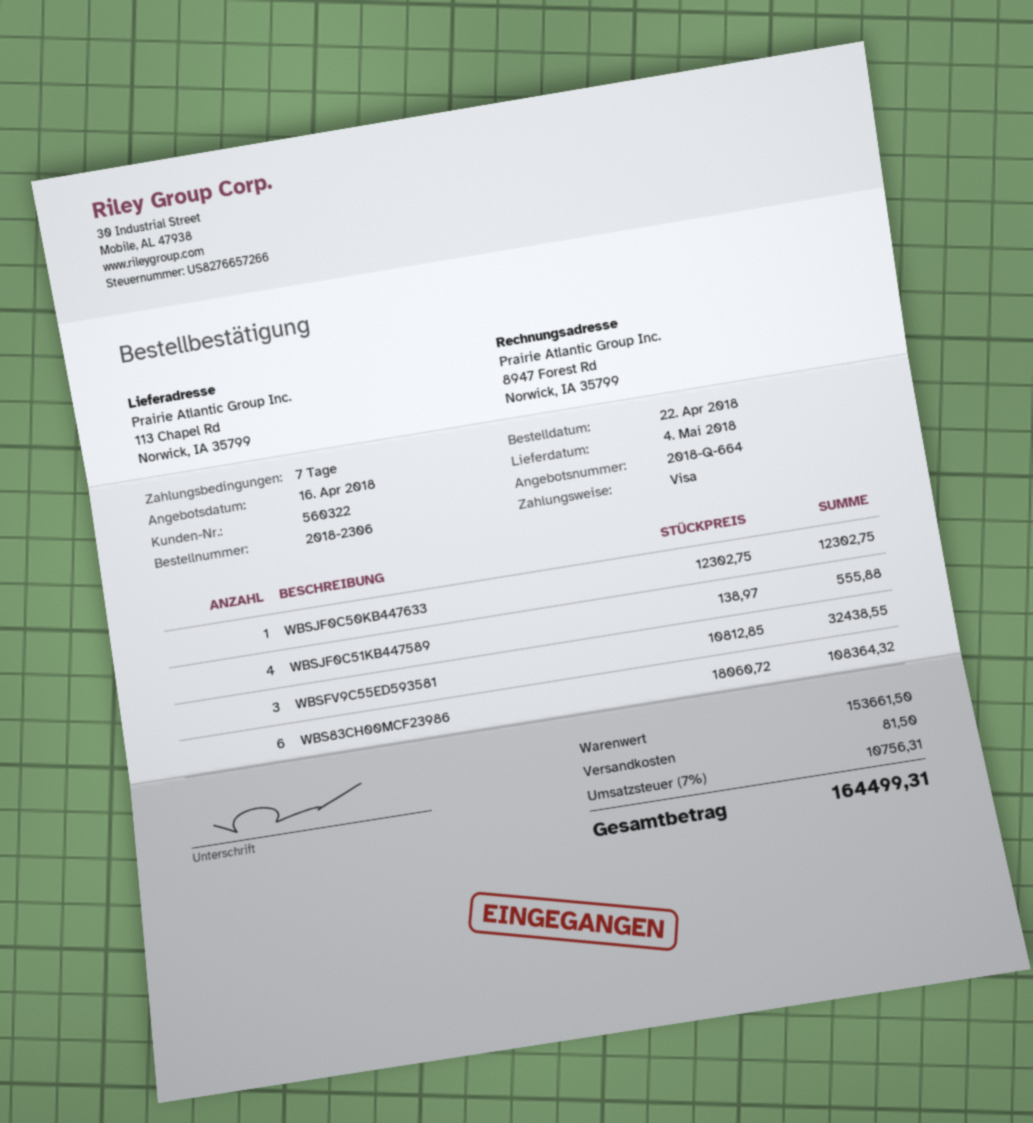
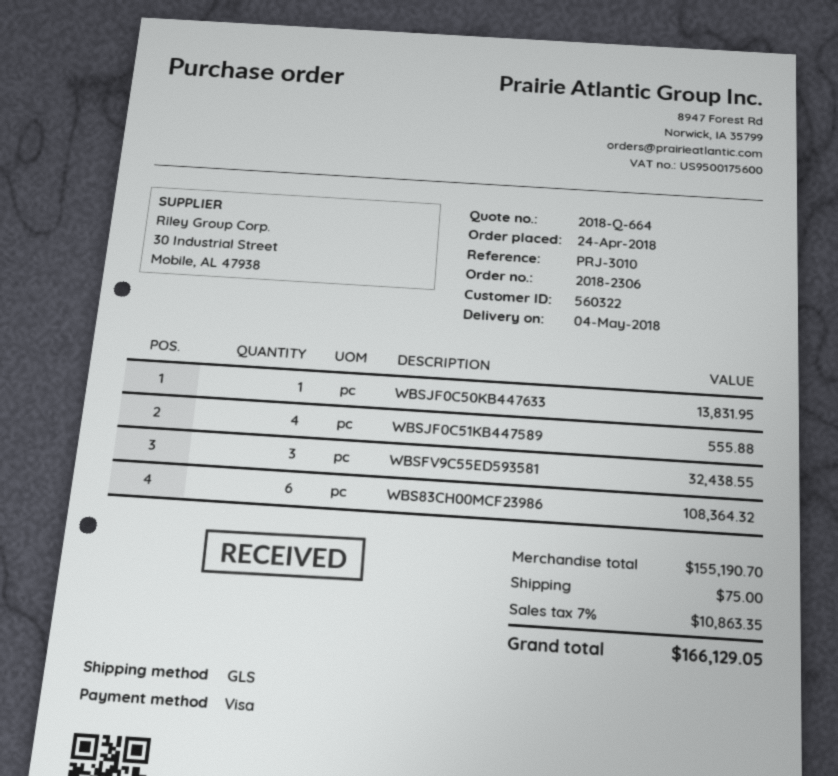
order date: 2018-04-22 -> 2018-04-24
WBSJF0C50KB447633: 1 for 12302.75 -> 1 for 13831.95
subtotal: 153661.50 -> 155190.70
shipping: 81.50 -> 75.00
tax: 7% = 10756.31 -> 7% = 10863.35
total: 164499.31 -> 166129.05

